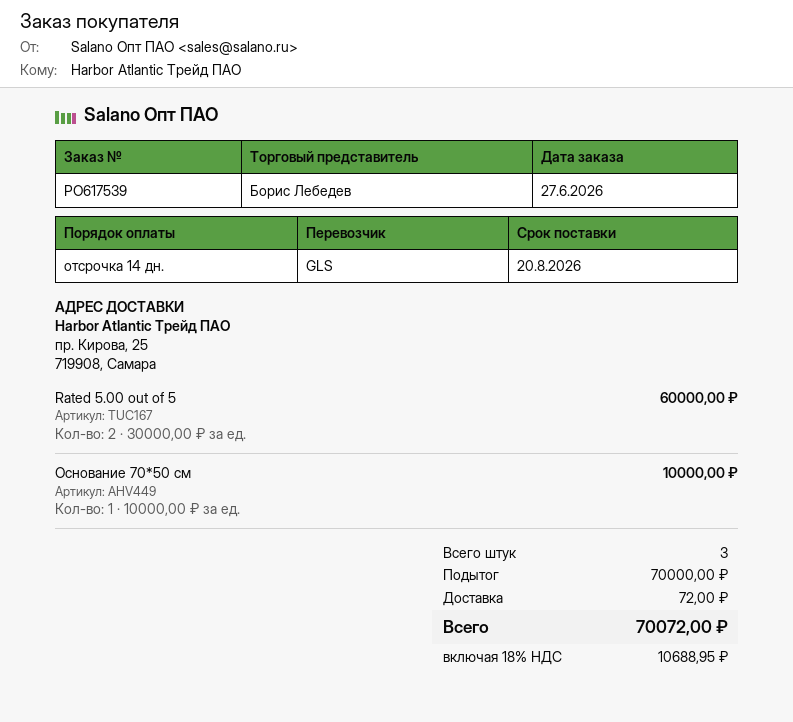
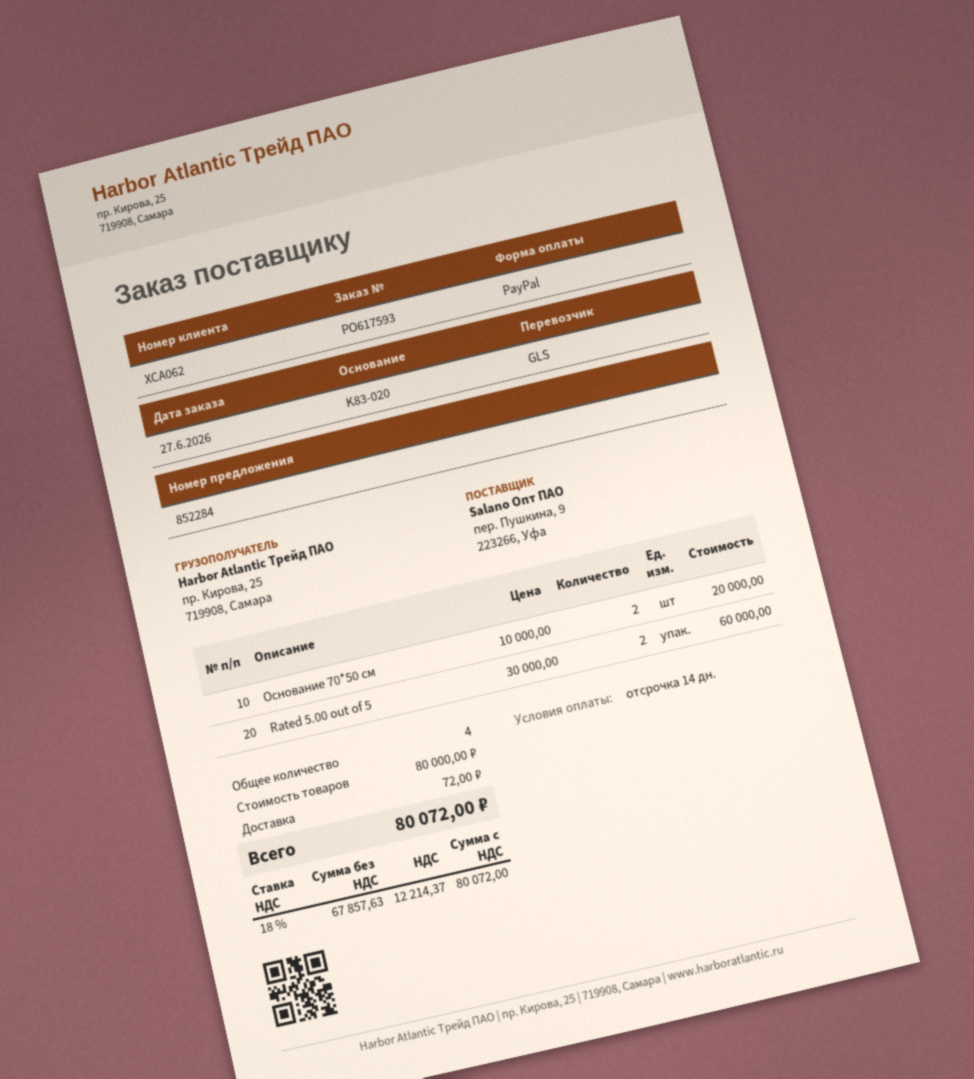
order number: PO617539 -> PO617593
Основание 70*50 см: 1 x 10000.00 = 10000.00 -> 2 x 10000.00 = 20000.00
total quantity: 3 -> 4
subtotal: 70000.00 -> 80000.00
tax: 18% = 10688.95 -> 18% = 12214.37
total: 70072.00 -> 80072.00

